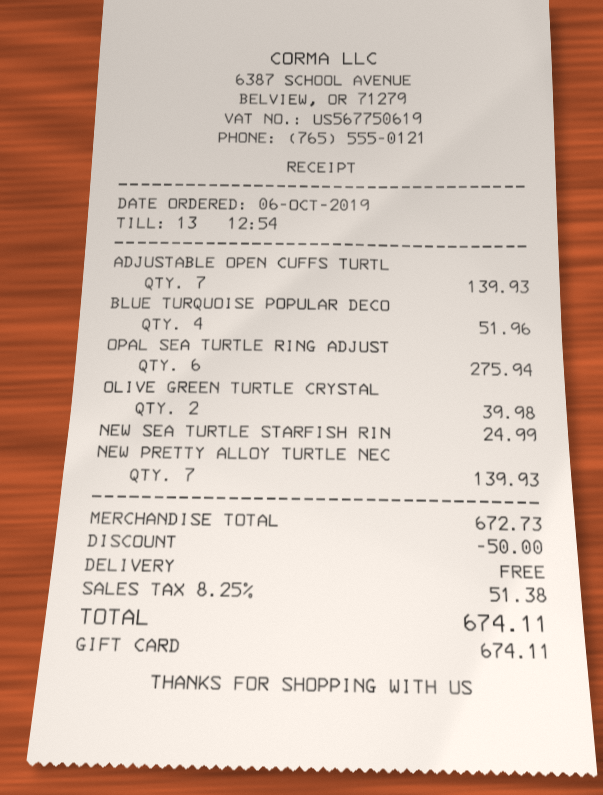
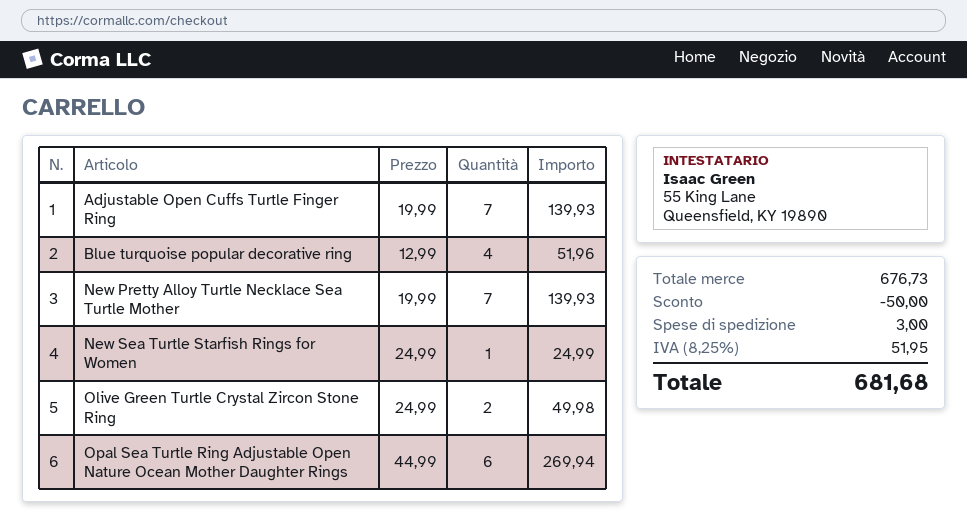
OPAL SEA TURTLE RING ADJUST: 6 for 275.94 -> 6 for 269.94
OLIVE GREEN TURTLE CRYSTAL: 2 for 39.98 -> 2 for 49.98
subtotal: 672.73 -> 676.73
shipping: 0.00 -> 3.00
tax: 8.25% = 51.38 -> 8.25% = 51.95
total: 674.11 -> 681.68

